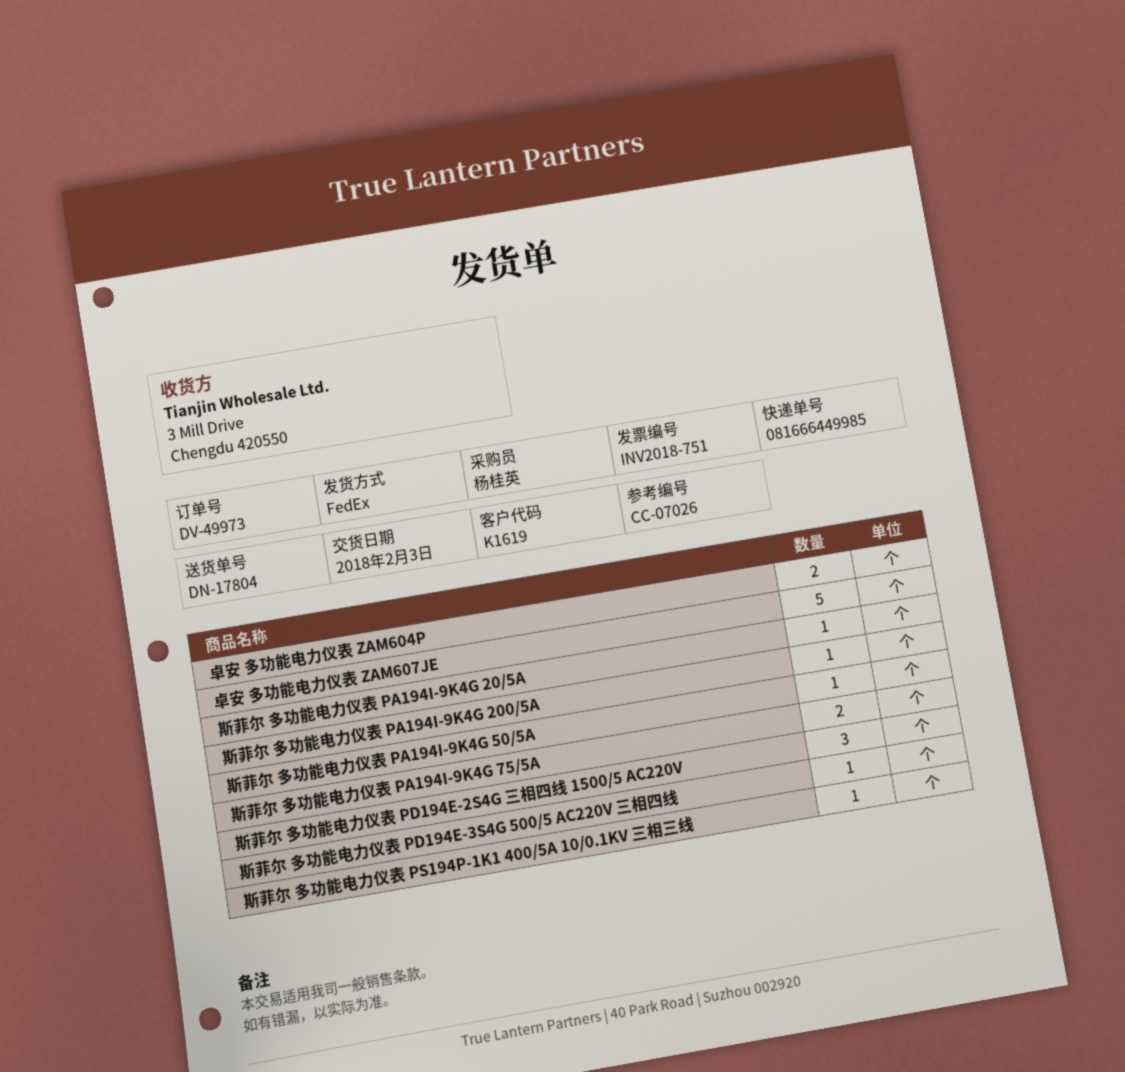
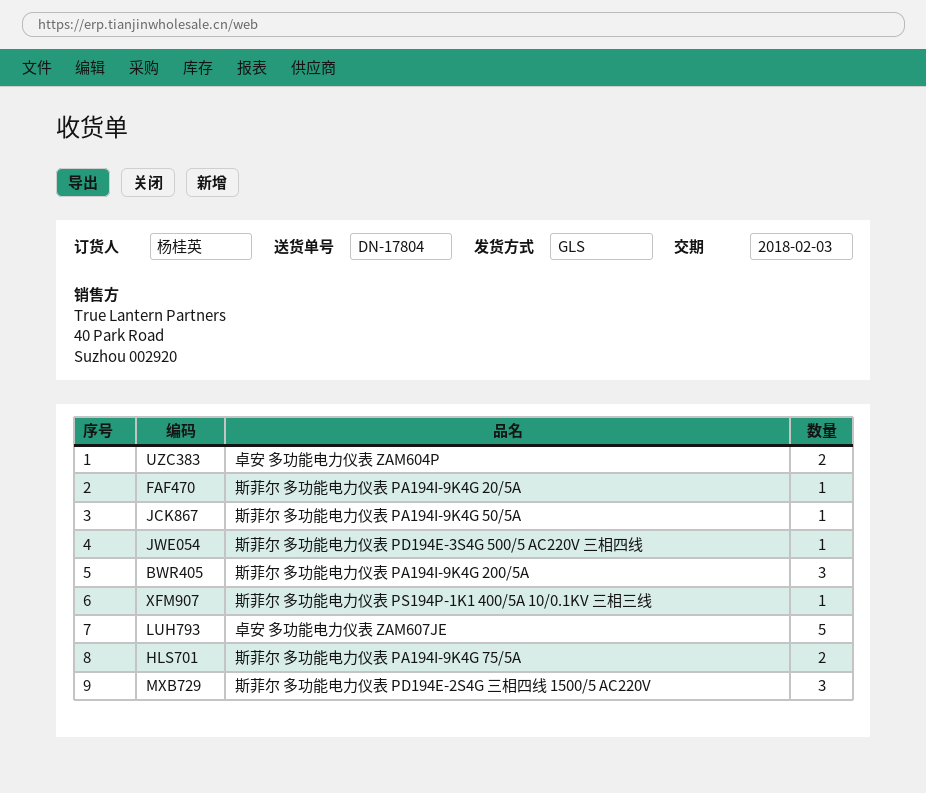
shipping method: FedEx -> GLS
斯菲尔 多功能电力仪表 PA194I-9K4G 200/5A: 1 -> 3

